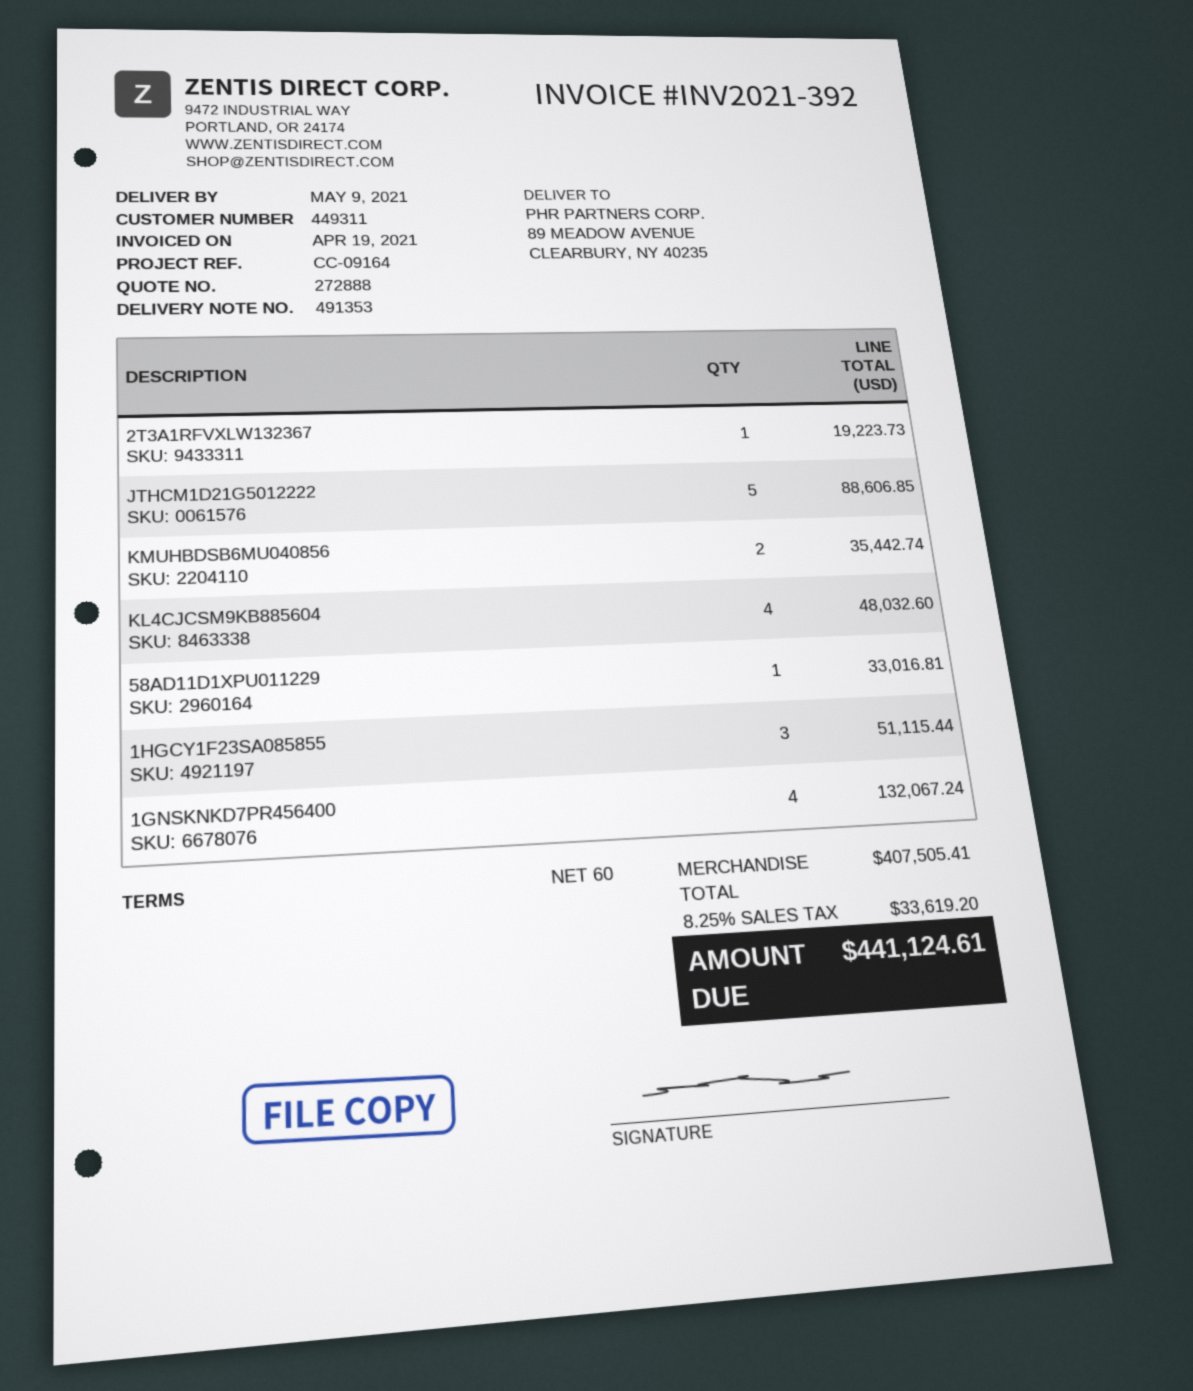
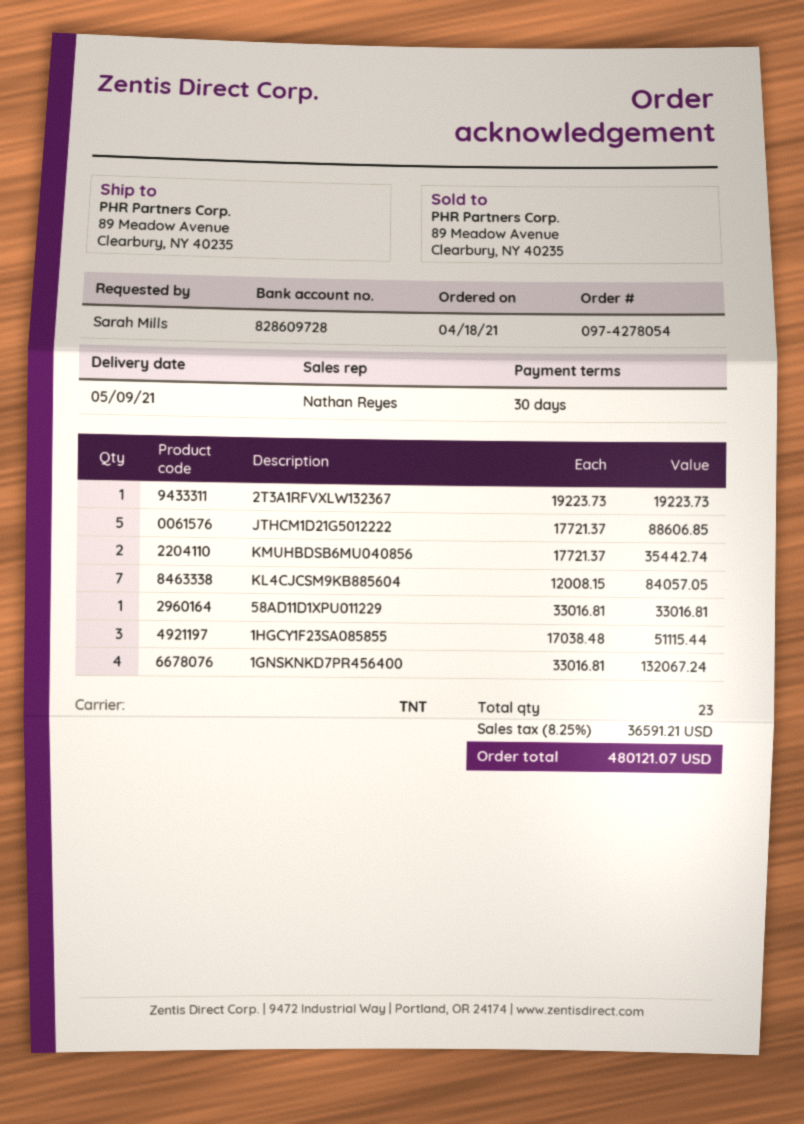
payment terms: 60 days -> 30 days
KL4CJCSM9KB885604: 4 for 48032.60 -> 7 for 84057.05
tax: 8.25% = 33619.20 -> 8.25% = 36591.21
total: 441124.61 -> 480121.07

